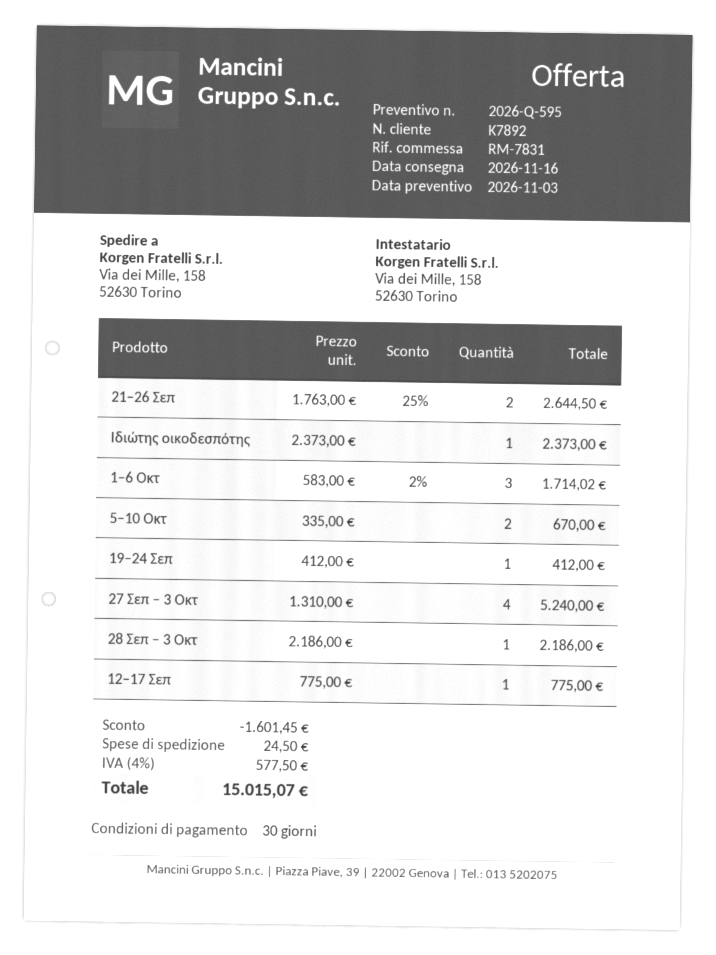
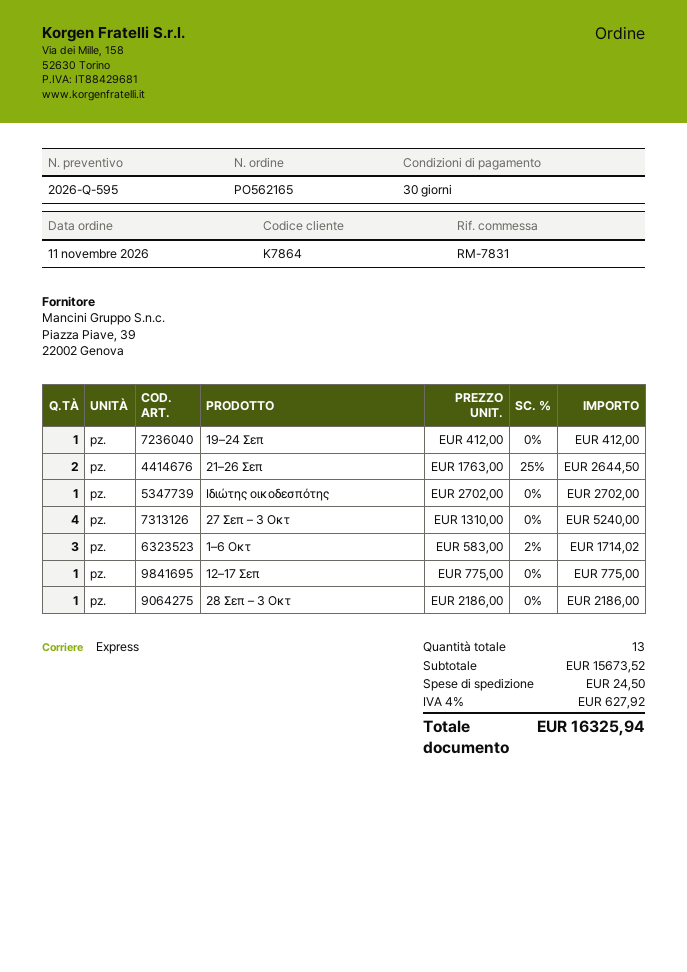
customer number: K7892 -> K7864
Ιδιώτης οικοδεσπότης: 1 x 2373.00 = 2373.00 -> 1 x 2702.00 = 2702.00
5–10 Οκτ: 2 x 335.00 = 670.00 -> none
discount: 1601.45 -> none
tax: 4% = 577.50 -> 4% = 627.92
total: 15015.07 -> 16325.94

